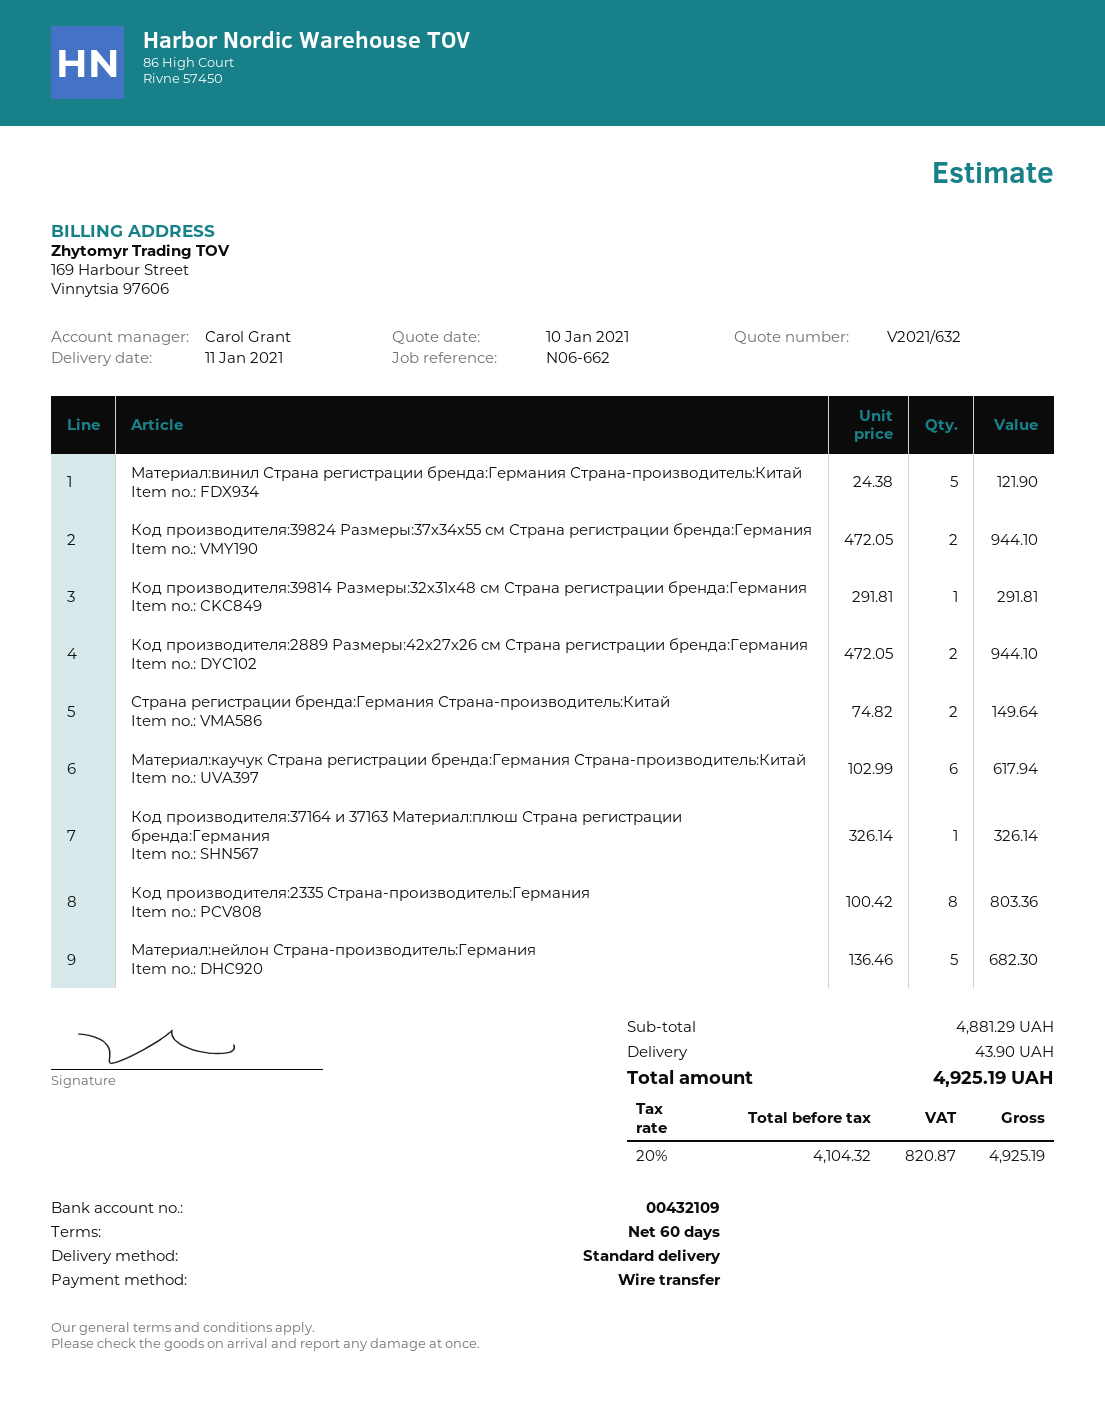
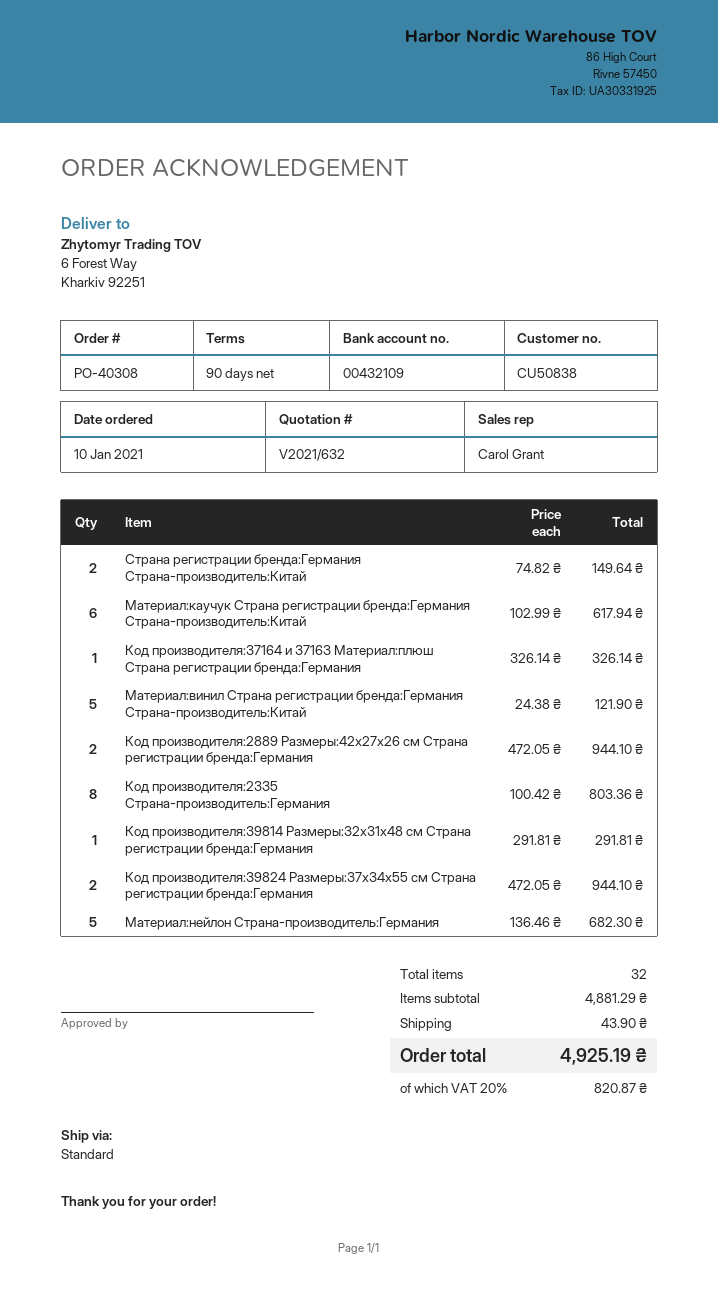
payment terms: 60 days -> 90 days

